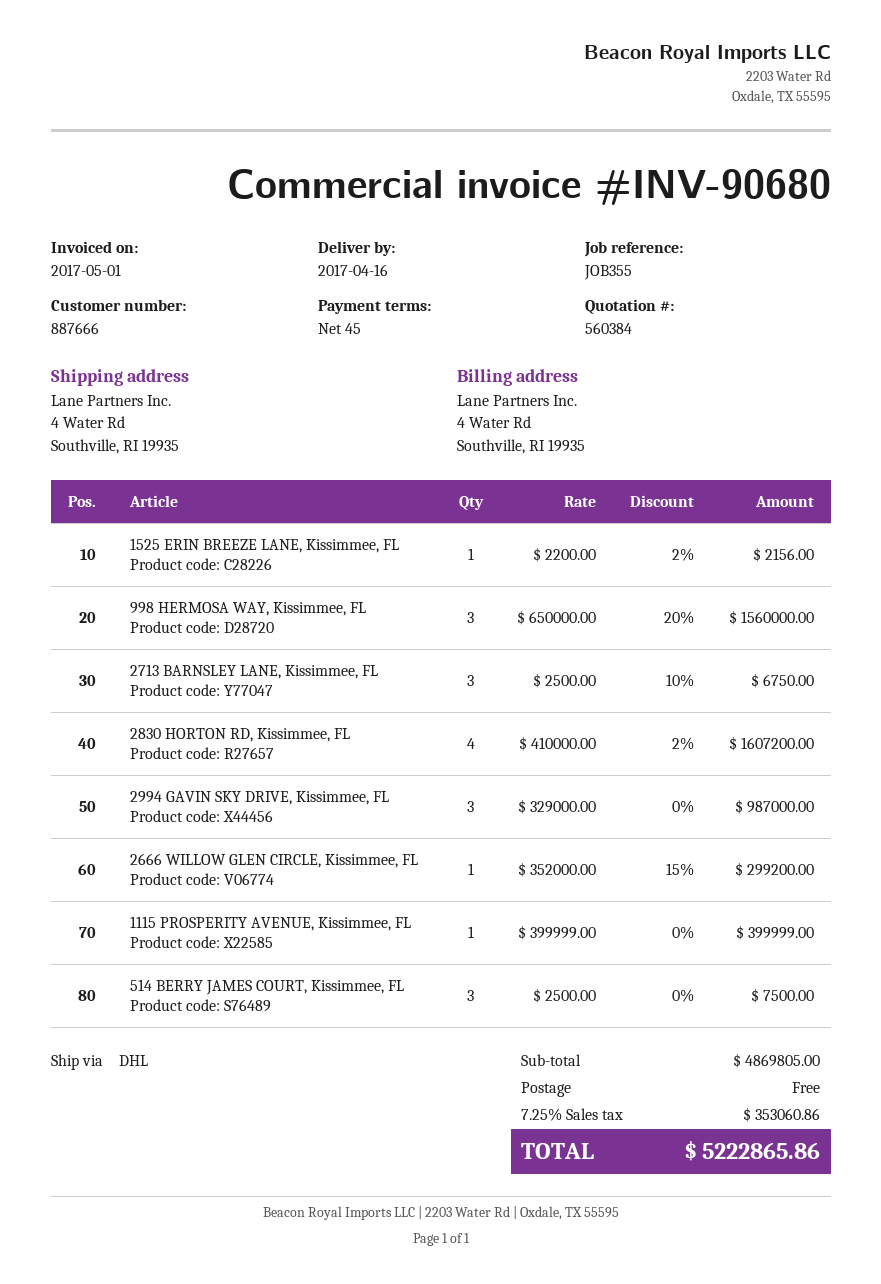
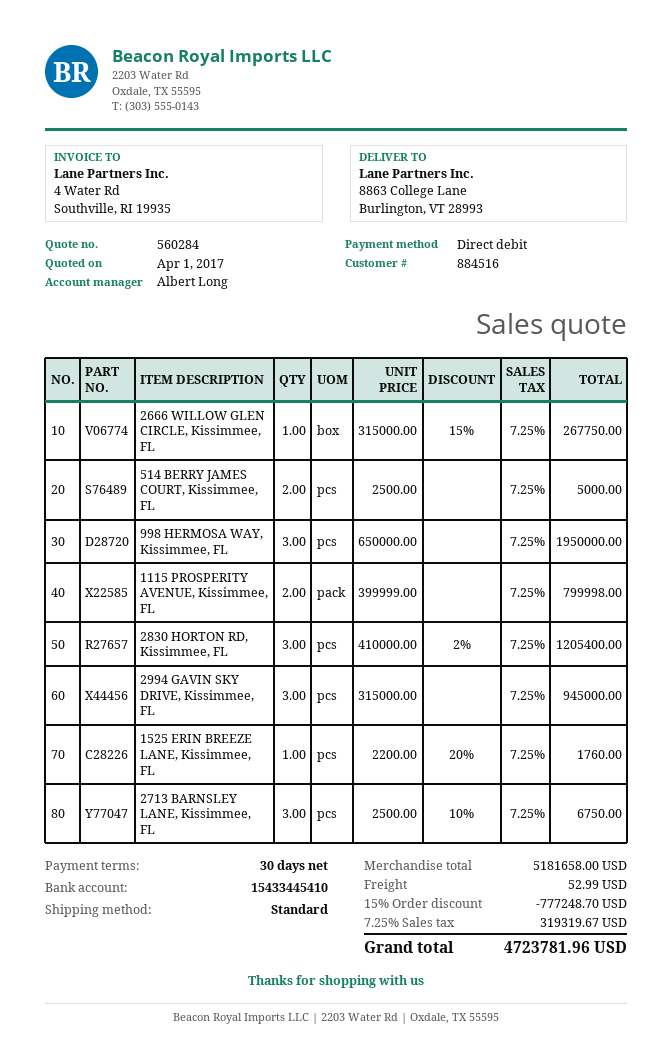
quote number: 560384 -> 560284
payment terms: 45 days -> 30 days
customer number: 887666 -> 884516
shipping method: DHL -> standard
ship to: 4 Water Rd, Southville, RI 19935 -> 8863 College Lane, Burlington, VT 28993
1525 ERIN BREEZE LANE, Kissimmee, FL: 1 x 2200.00 - 2% = 2156.00 -> 1 x 2200.00 - 20% = 1760.00
998 HERMOSA WAY, Kissimmee, FL: 3 x 650000.00 - 20% = 1560000.00 -> 3 x 650000.00 = 1950000.00
2830 HORTON RD, Kissimmee, FL: 4 x 410000.00 - 2% = 1607200.00 -> 3 x 410000.00 - 2% = 1205400.00
2994 GAVIN SKY DRIVE, Kissimmee, FL: 3 x 329000.00 = 987000.00 -> 3 x 315000.00 = 945000.00
2666 WILLOW GLEN CIRCLE, Kissimmee, FL: 1 x 352000.00 - 15% = 299200.00 -> 1 x 315000.00 - 15% = 267750.00
1115 PROSPERITY AVENUE, Kissimmee, FL: 1 x 399999.00 = 399999.00 -> 2 x 399999.00 = 799998.00
514 BERRY JAMES COURT, Kissimmee, FL: 3 x 2500.00 = 7500.00 -> 2 x 2500.00 = 5000.00
subtotal: 4869805.00 -> 5181658.00
discount: none -> 15% = 777248.70
shipping: 0.00 -> 52.99
tax: 7.25% = 353060.86 -> 7.25% = 319319.67
total: 5222865.86 -> 4723781.96

